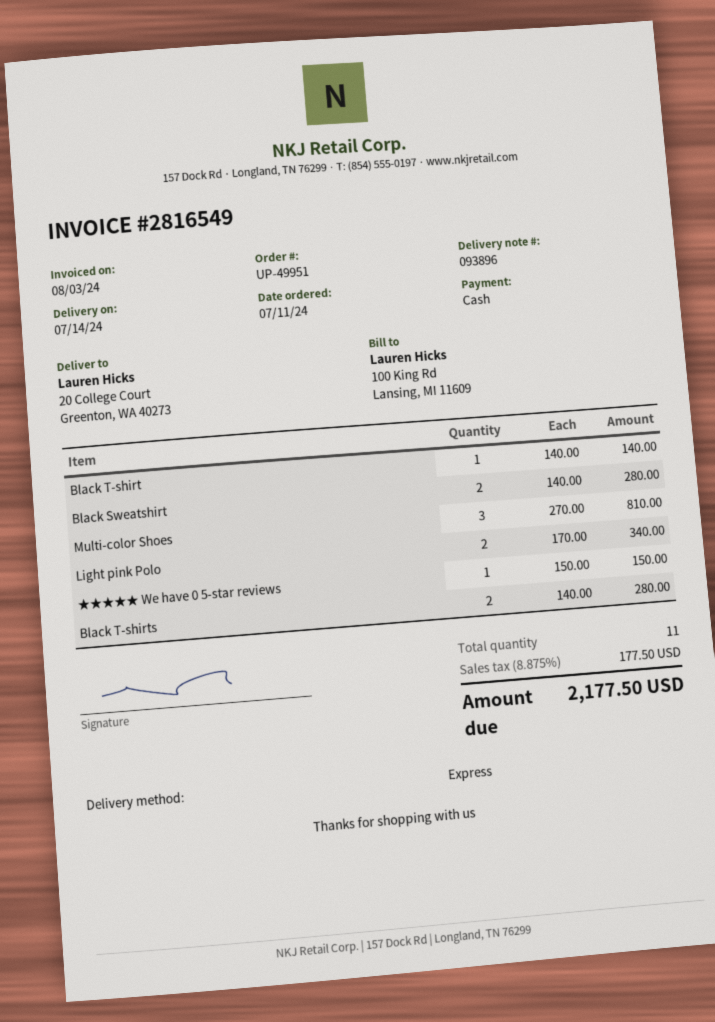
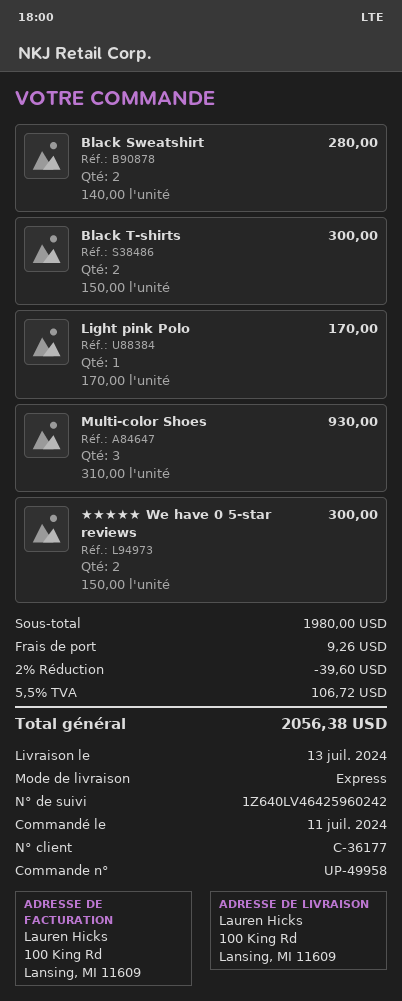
order number: UP-49951 -> UP-49958
delivery date: 2024-07-14 -> 2024-07-13
ship to: 20 College Court, Greenton, WA 40273 -> 100 King Rd, Lansing, MI 11609
Black T-shirt: 1 x 140.00 = 140.00 -> none
Multi-color Shoes: 3 x 270.00 = 810.00 -> 3 x 310.00 = 930.00
Light pink Polo: 2 x 170.00 = 340.00 -> 1 x 170.00 = 170.00
★★★★★ We have 0 5-star reviews: 1 x 150.00 = 150.00 -> 2 x 150.00 = 300.00
Black T-shirts: 2 x 140.00 = 280.00 -> 2 x 150.00 = 300.00
discount: none -> 2% = 39.60
shipping: none -> 9.26
tax: 8.875% = 177.50 -> 5.5% = 106.72
total: 2177.50 -> 2056.38

